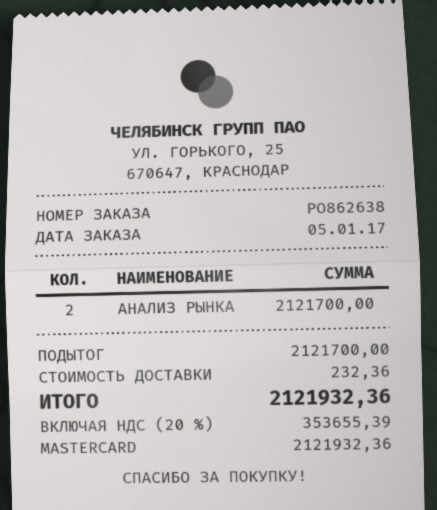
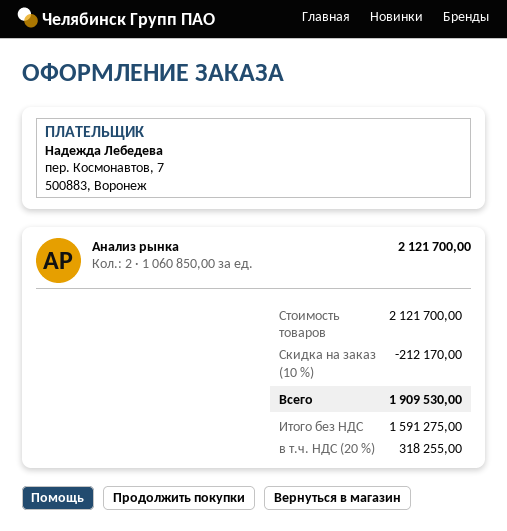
discount: none -> 10% = 212170.00
shipping: 232.36 -> none
tax: 20% = 353655.39 -> 20% = 318255.00
total: 2121932.36 -> 1909530.00

